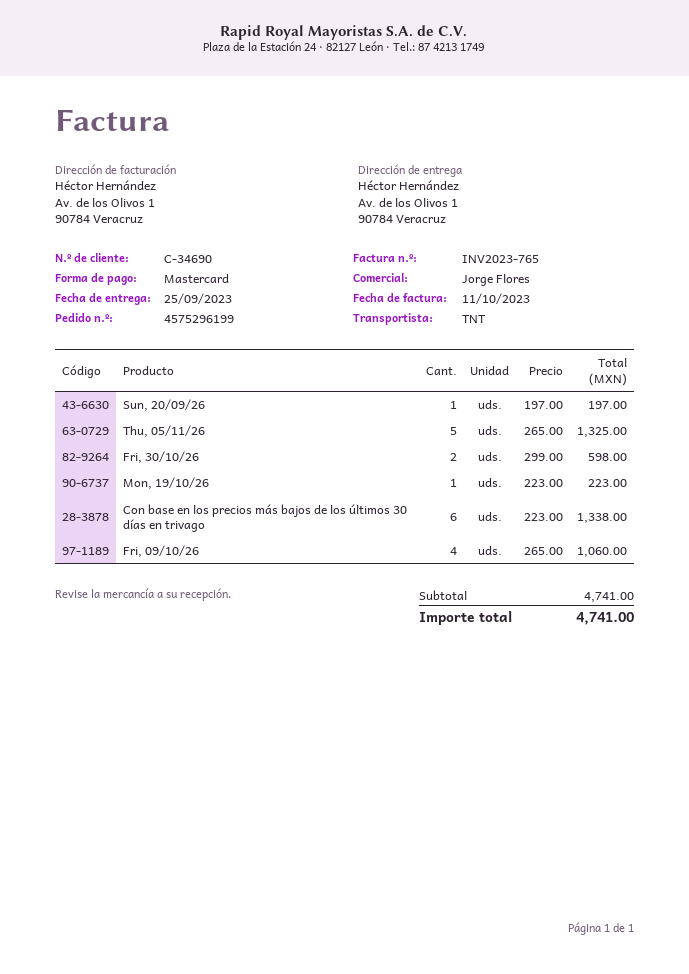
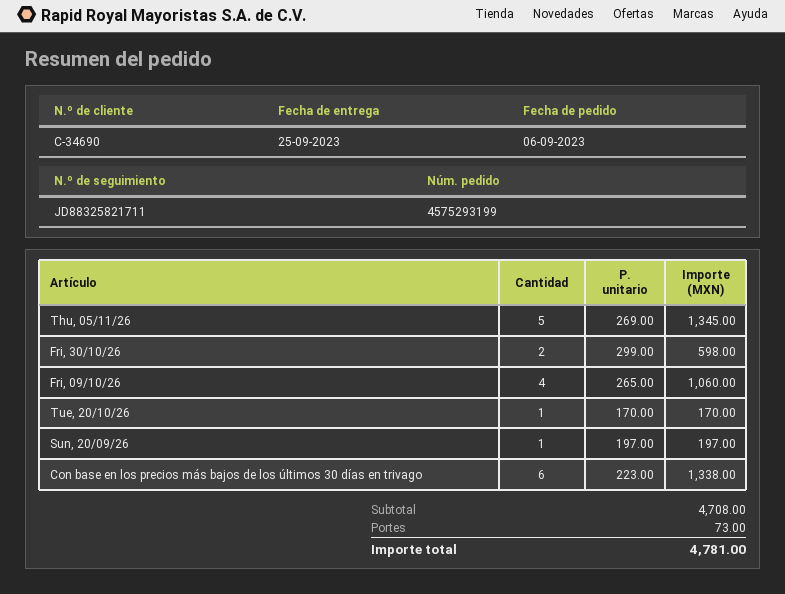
order number: 4575296199 -> 4575293199
Thu, 05/11/26: 5 x 265.00 = 1325.00 -> 5 x 269.00 = 1345.00
Mon, 19/10/26: 1 x 223.00 = 223.00 -> none
Tue, 20/10/26: none -> 1 x 170.00 = 170.00
subtotal: 4741.00 -> 4708.00
shipping: none -> 73.00
total: 4741.00 -> 4781.00

